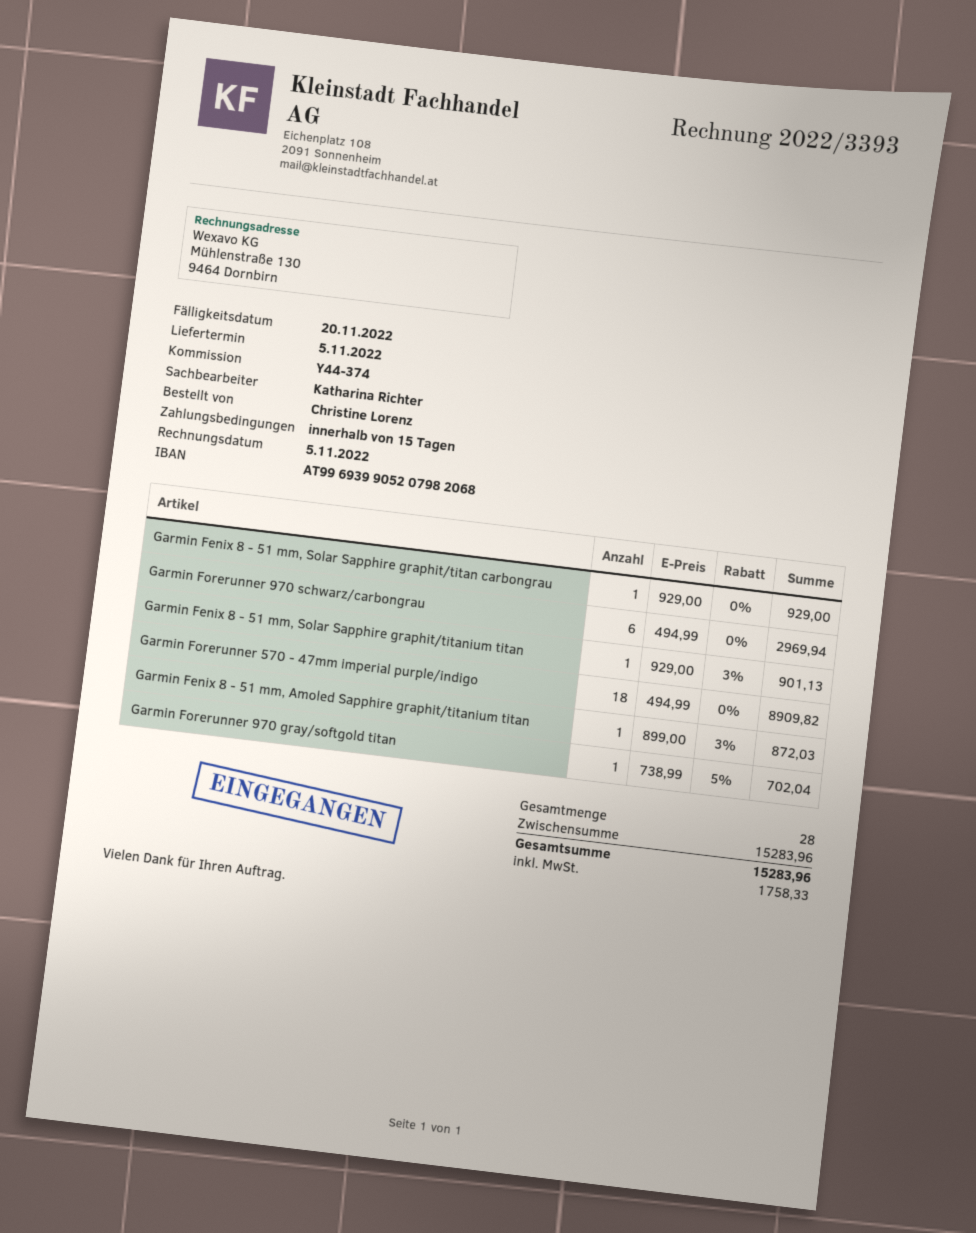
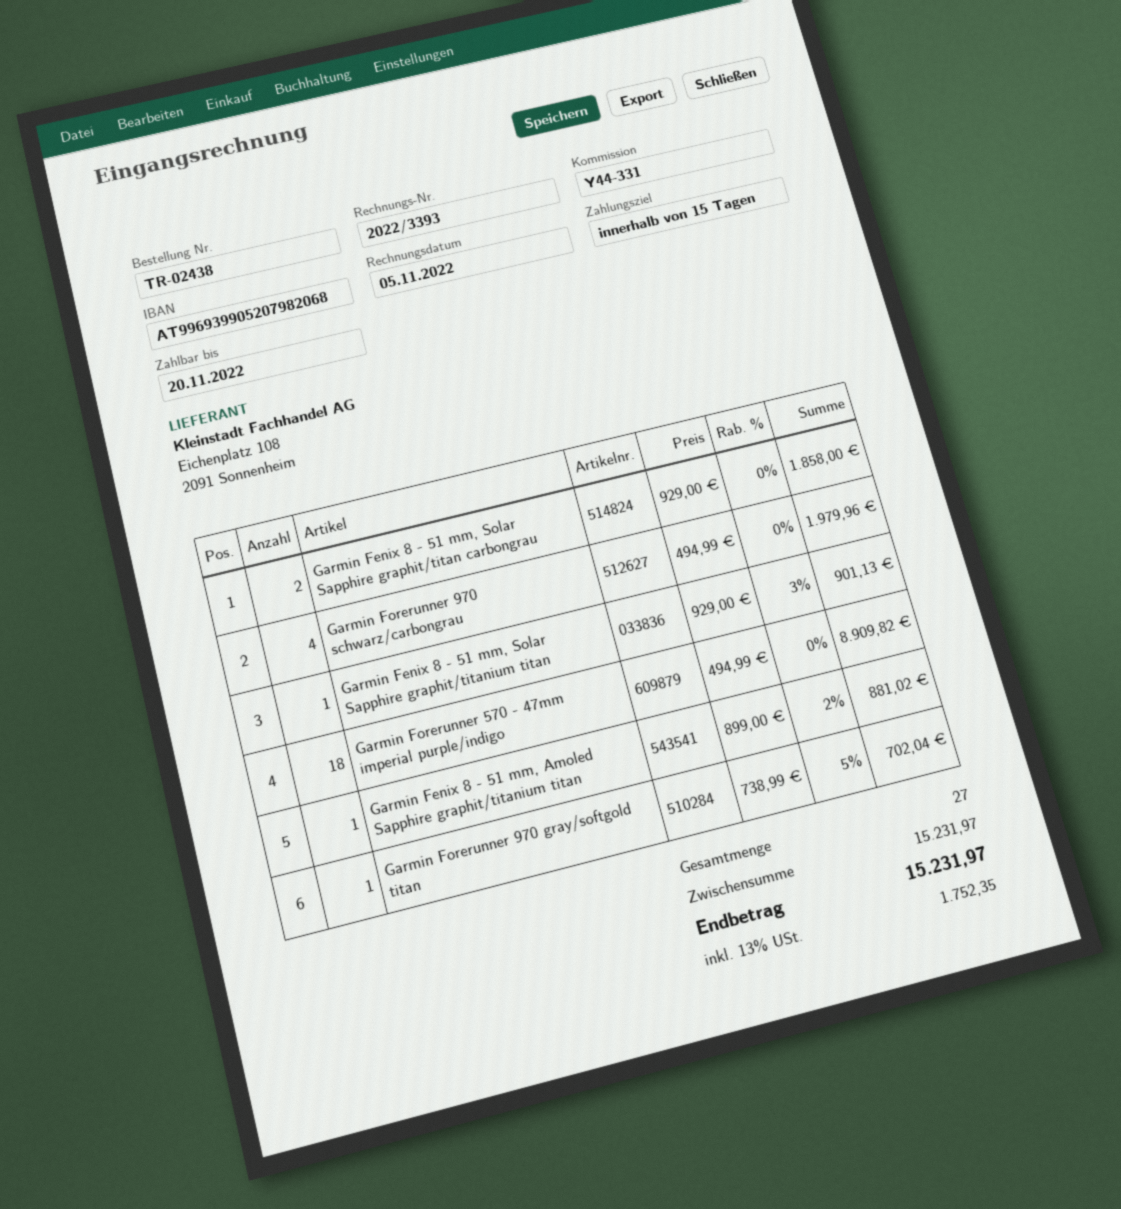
reference: Y44-374 -> Y44-331
Garmin Fenix 8 - 51 mm, Solar Sapphire graphit/titan carbongrau: 1 x 929.00 = 929.00 -> 2 x 929.00 = 1858.00
Garmin Forerunner 970 schwarz/carbongrau: 6 x 494.99 = 2969.94 -> 4 x 494.99 = 1979.96
Garmin Fenix 8 - 51 mm, Amoled Sapphire graphit/titanium titan: 1 x 899.00 - 3% = 872.03 -> 1 x 899.00 - 2% = 881.02
total quantity: 28 -> 27
subtotal: 15283.96 -> 15231.97
tax: 1758.33 -> 1752.35
total: 15283.96 -> 15231.97

